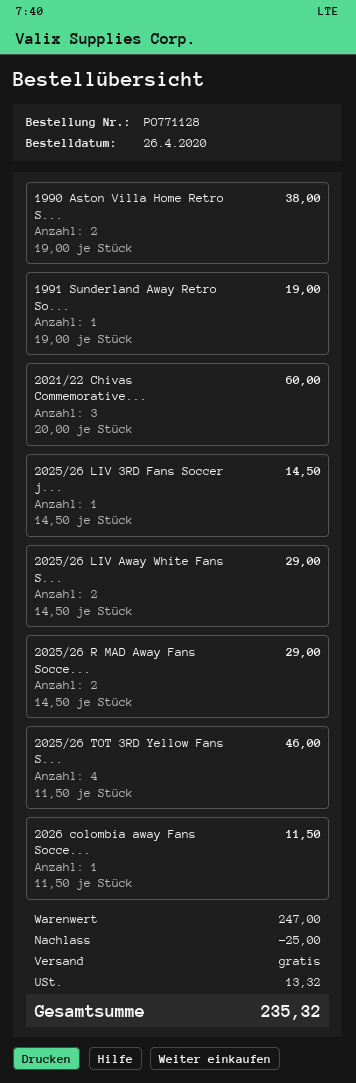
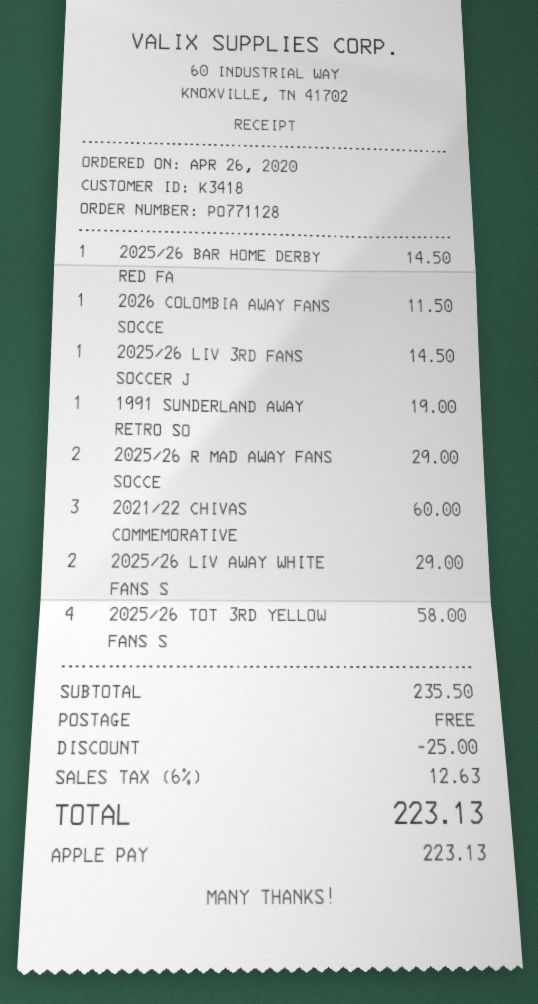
1990 Aston Villa Home Retro S...: 2 for 38.00 -> none
2025/26 TOT 3RD Yellow Fans S...: 4 for 46.00 -> 4 for 58.00
2025/26 BAR HOME DERBY RED FA: none -> 1 for 14.50
subtotal: 247.00 -> 235.50
tax: 13.32 -> 12.63
total: 235.32 -> 223.13

